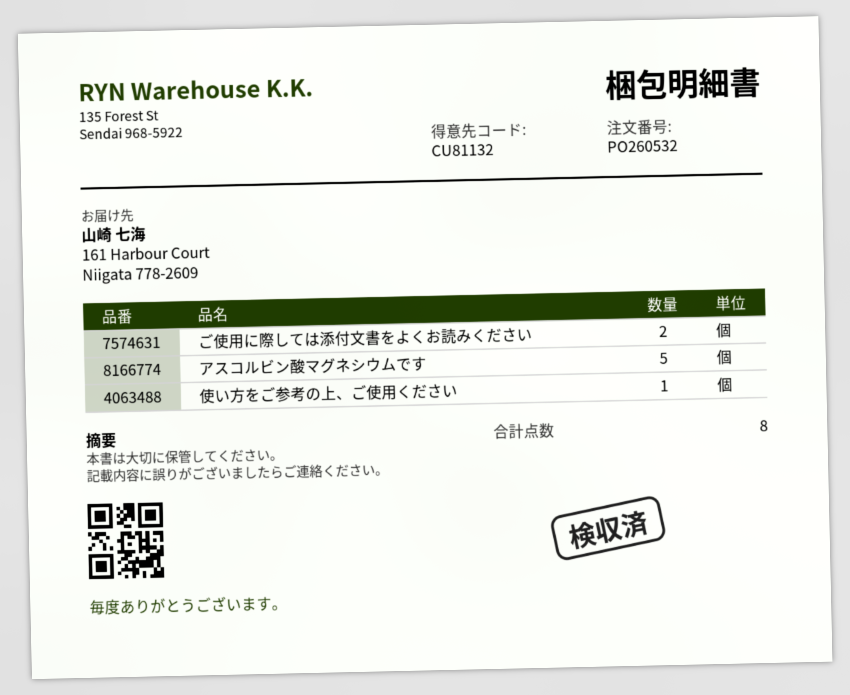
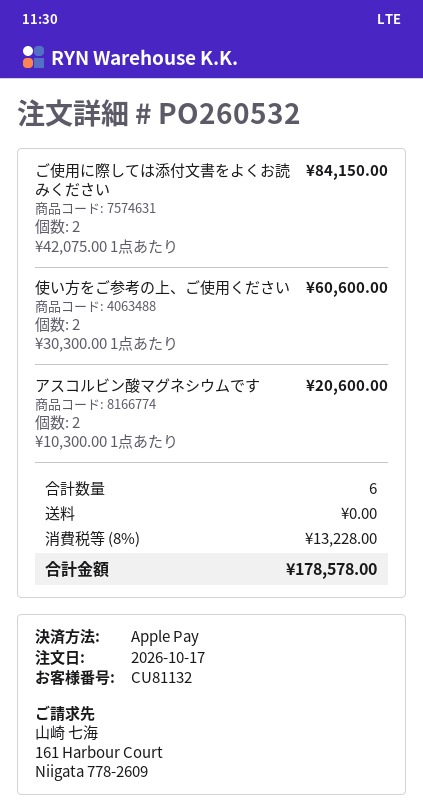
アスコルビン酸マグネシウムです: 5 -> 2
使い方をご参考の上、ご使用ください: 1 -> 2
total quantity: 8 -> 6

